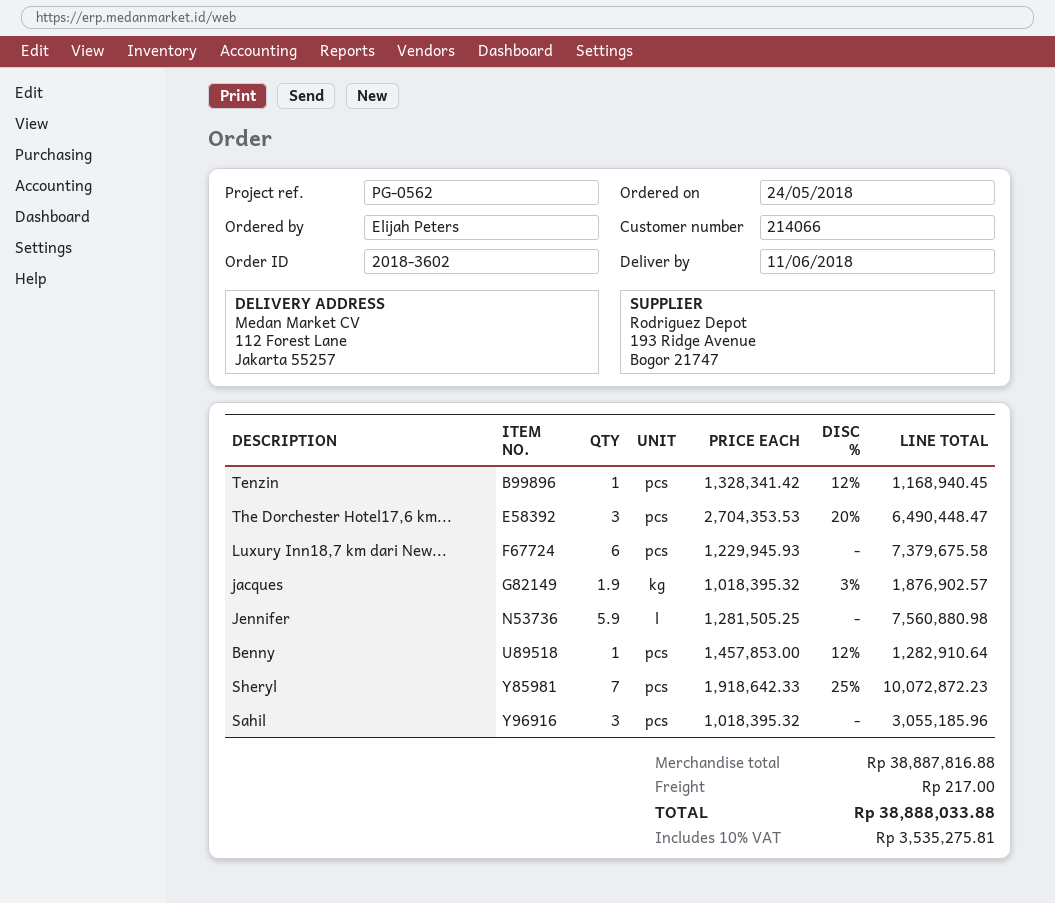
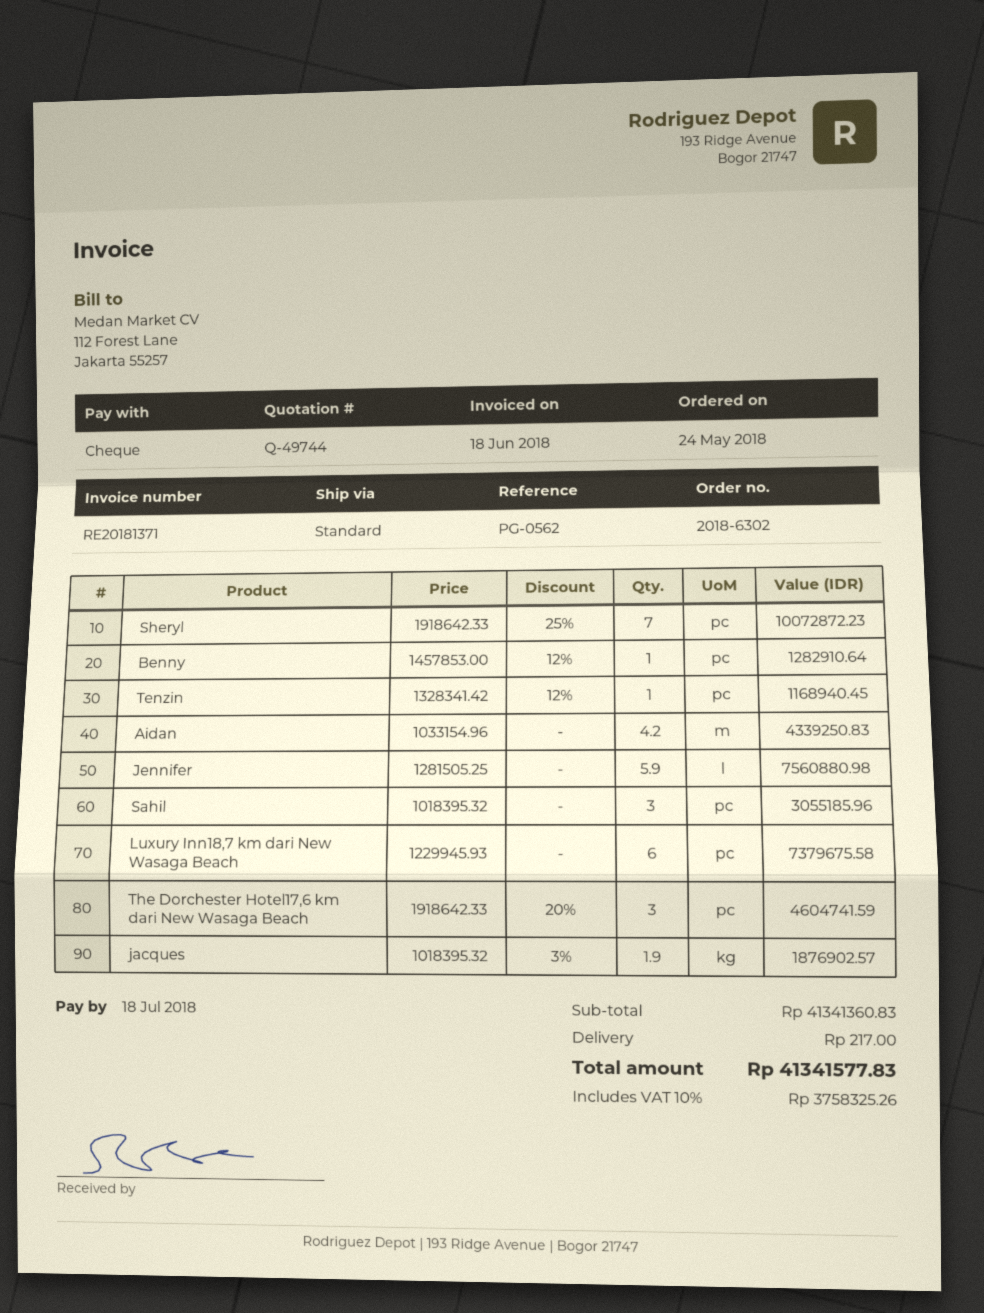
order number: 2018-3602 -> 2018-6302
The Dorchester Hotel17,6 km...: 3 x 2704353.53 - 20% = 6490448.47 -> 3 x 1918642.33 - 20% = 4604741.59
Aidan: none -> 4.2 x 1033154.96 = 4339250.83
subtotal: 38887816.88 -> 41341360.83
tax: 10% = 3535275.81 -> 10% = 3758325.26
total: 38888033.88 -> 41341577.83

